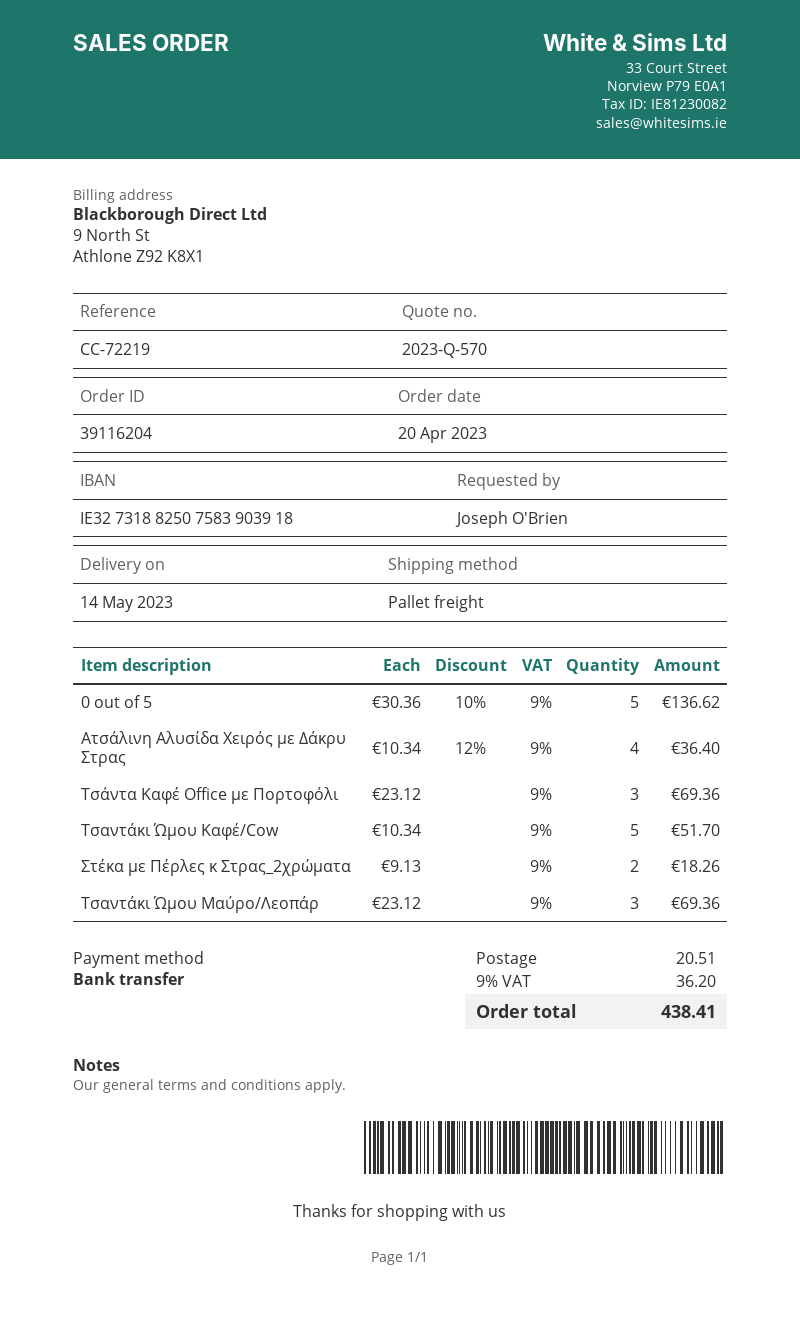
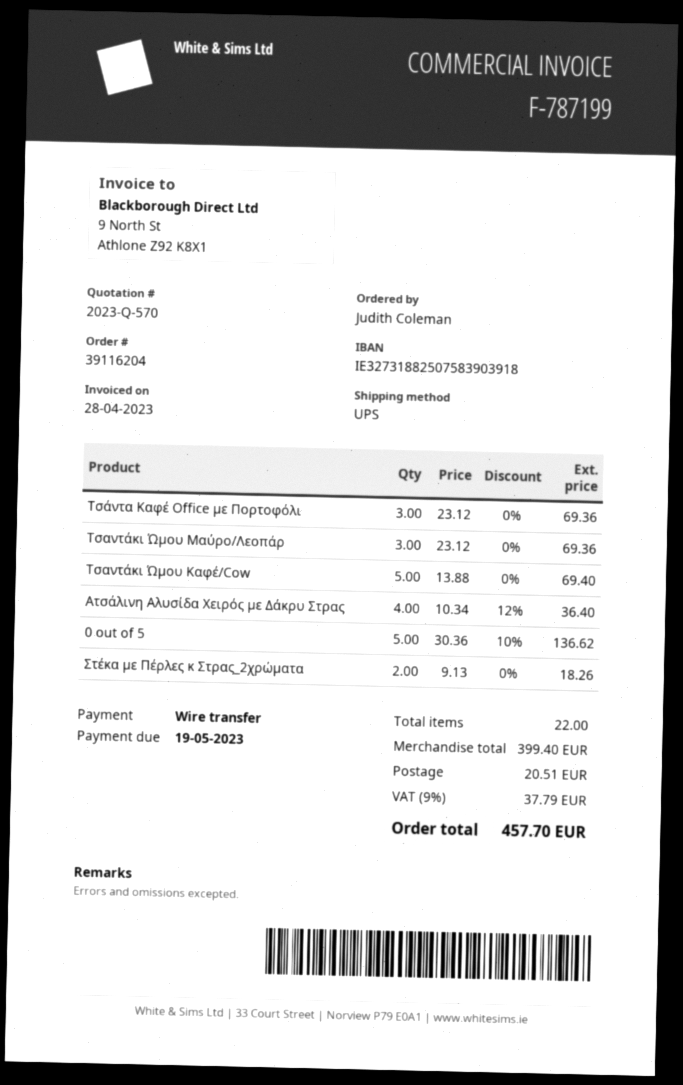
ordered by: Joseph O'Brien -> Judith Coleman
shipping method: pallet freight -> UPS
Τσαντάκι Ώμου Καφέ/Cow: 5 x 10.34 = 51.70 -> 5 x 13.88 = 69.40
tax: 9% = 36.20 -> 9% = 37.79
total: 438.41 -> 457.70

